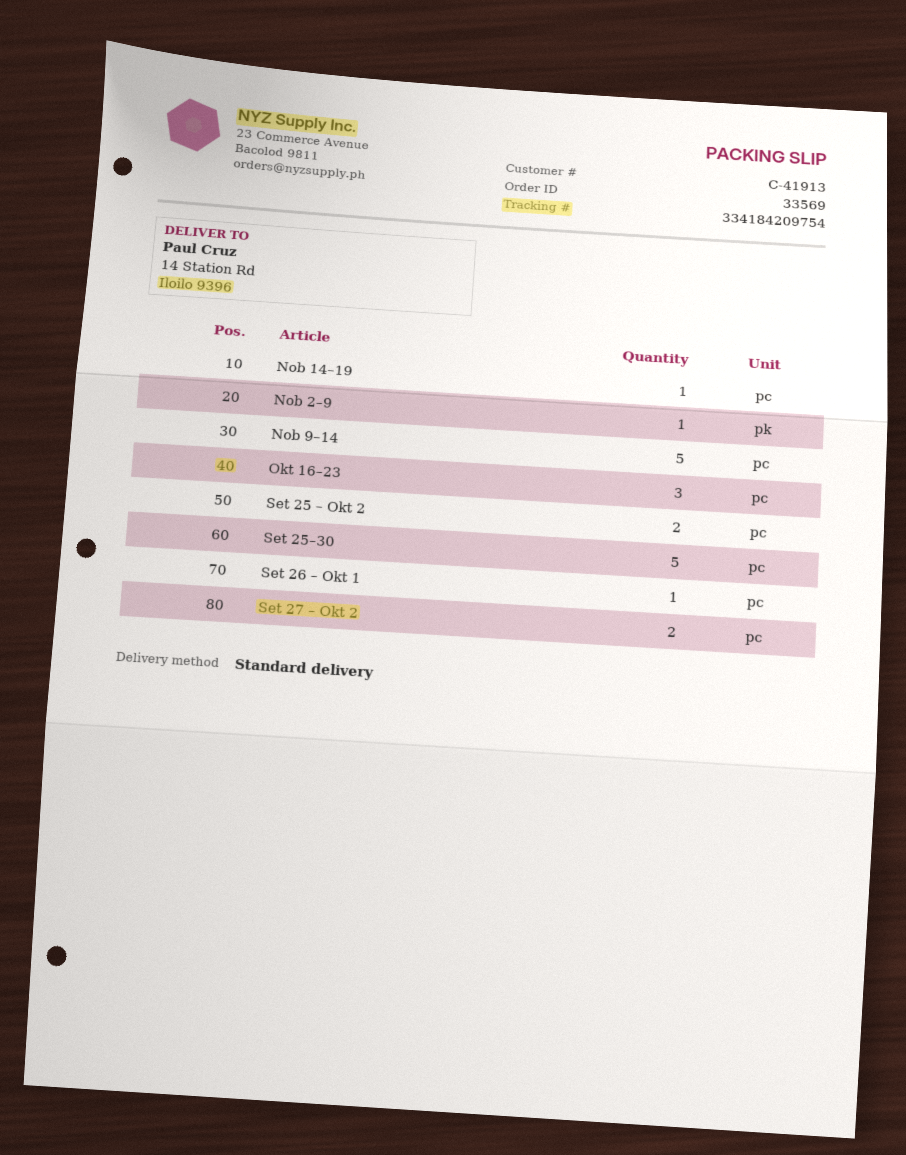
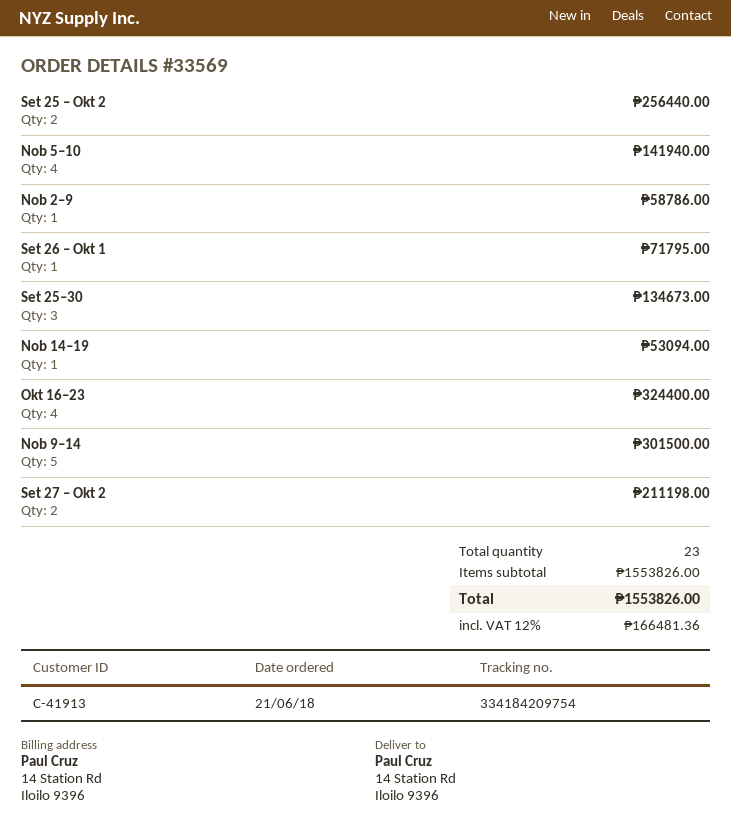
Okt 16–23: 3 -> 4
Set 25–30: 5 -> 3
Nob 5–10: none -> 4

